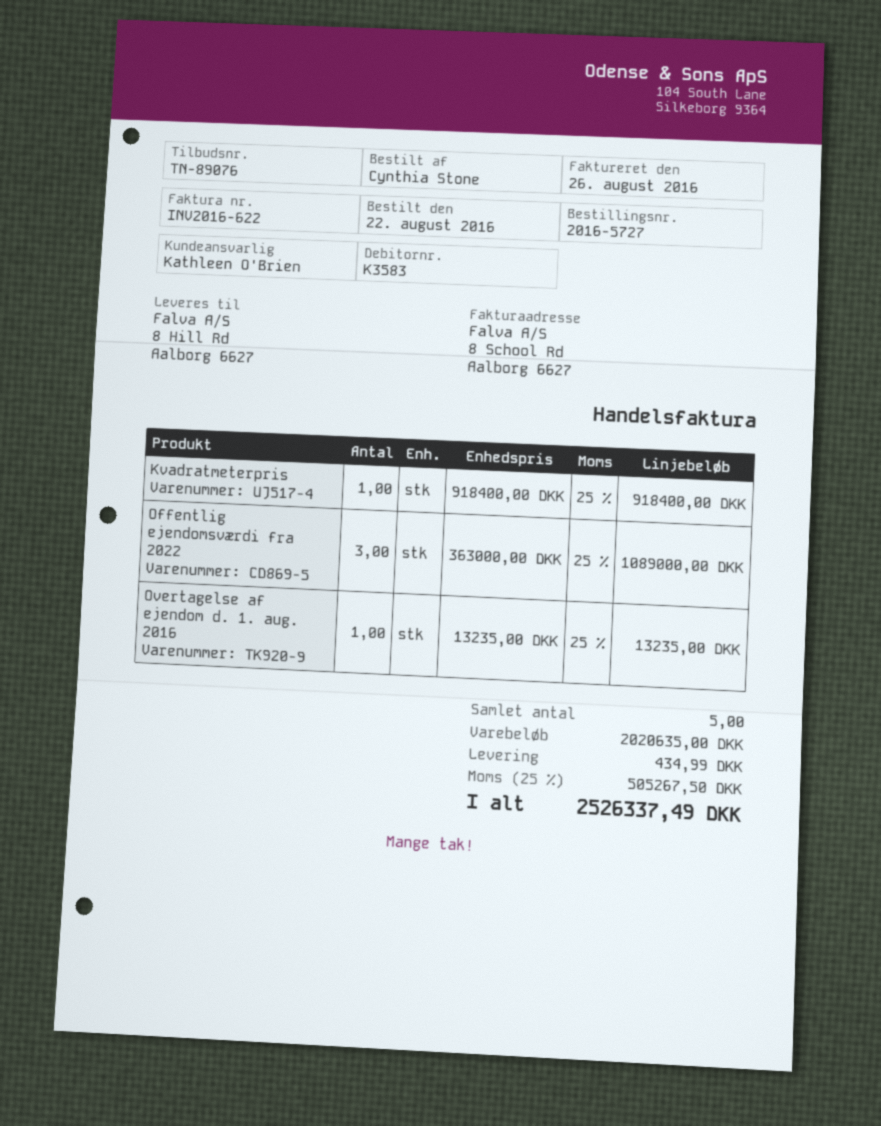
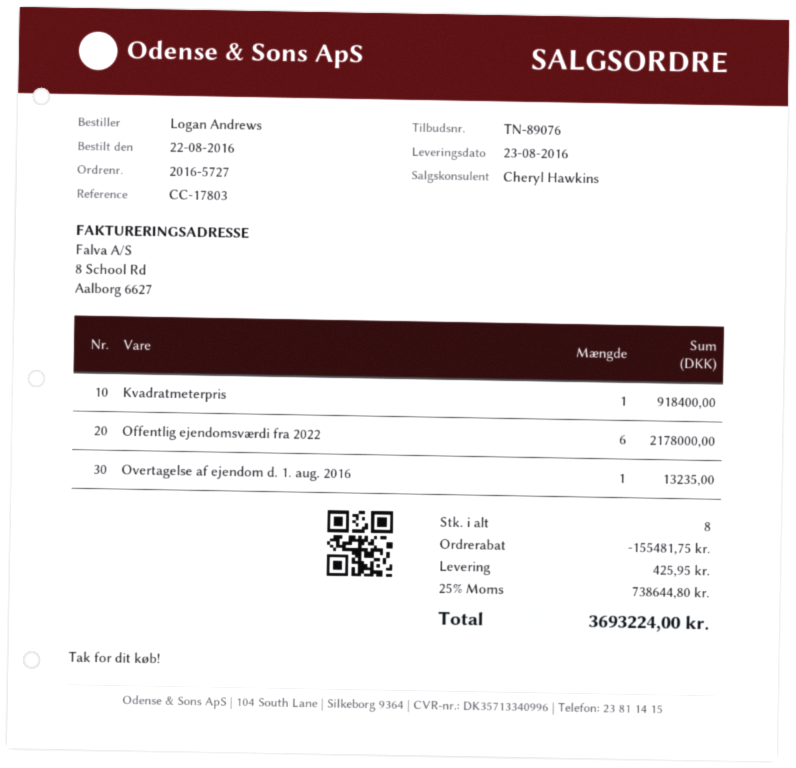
ordered by: Cynthia Stone -> Logan Andrews
sales rep: Kathleen O'Brien -> Cheryl Hawkins
Offentlig ejendomsværdi fra 2022: 3 for 1089000.00 -> 6 for 2178000.00
total quantity: 5 -> 8
discount: none -> 155481.75
shipping: 434.99 -> 425.95
tax: 25% = 505267.50 -> 25% = 738644.80
total: 2526337.49 -> 3693224.00

